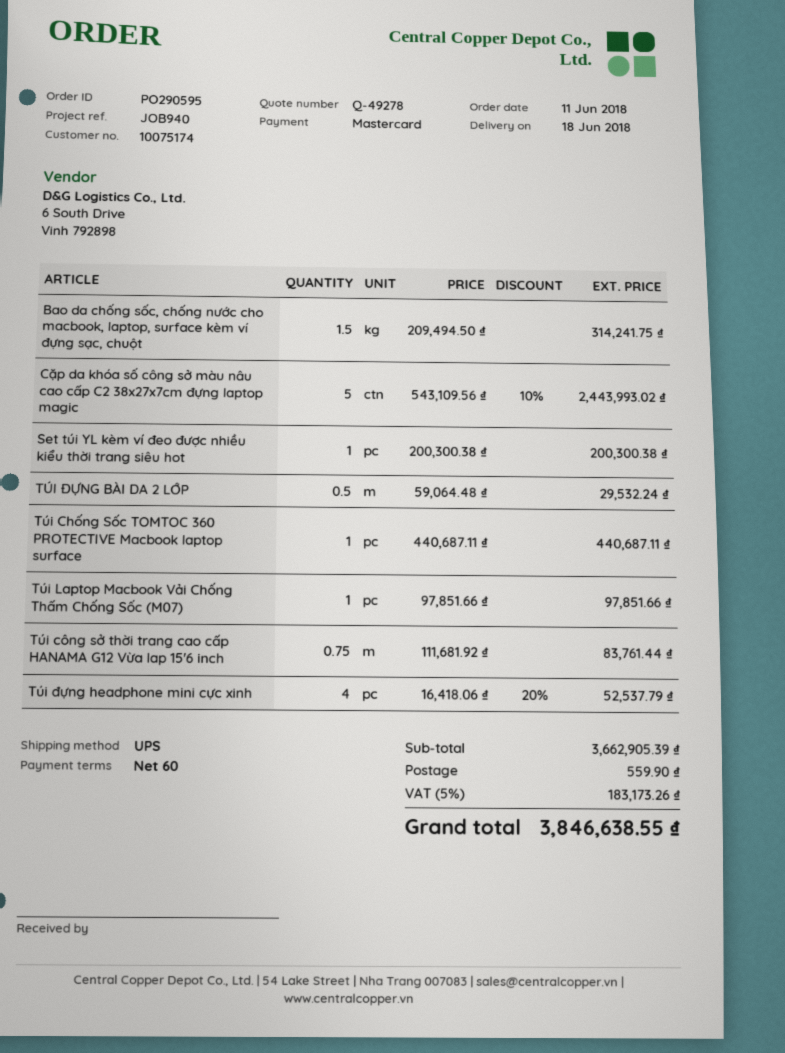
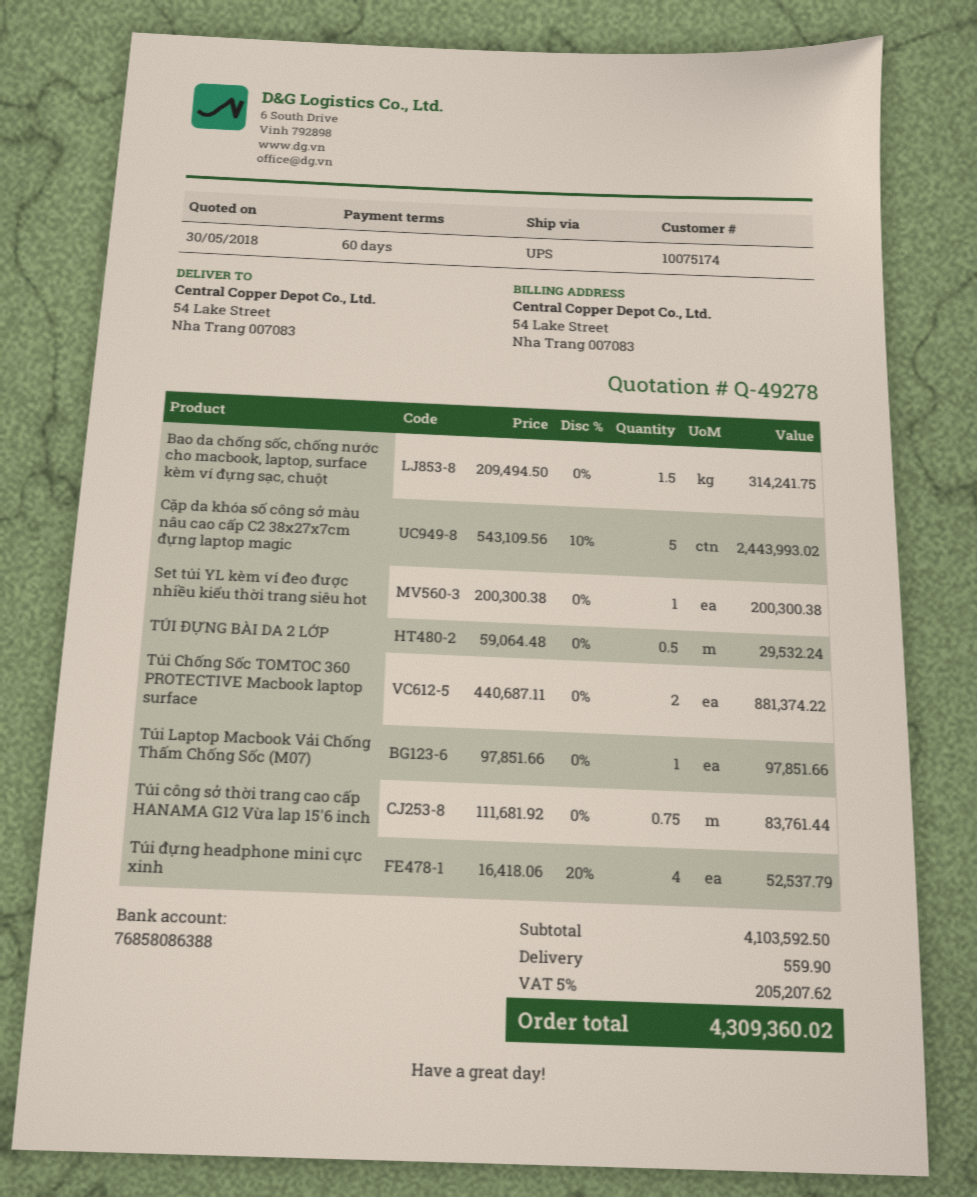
Túi Chống Sốc TOMTOC 360 PROTECTIVE Macbook laptop surface: 1 x 440687.11 = 440687.11 -> 2 x 440687.11 = 881374.22
subtotal: 3662905.39 -> 4103592.50
tax: 5% = 183173.26 -> 5% = 205207.62
total: 3846638.55 -> 4309360.02

